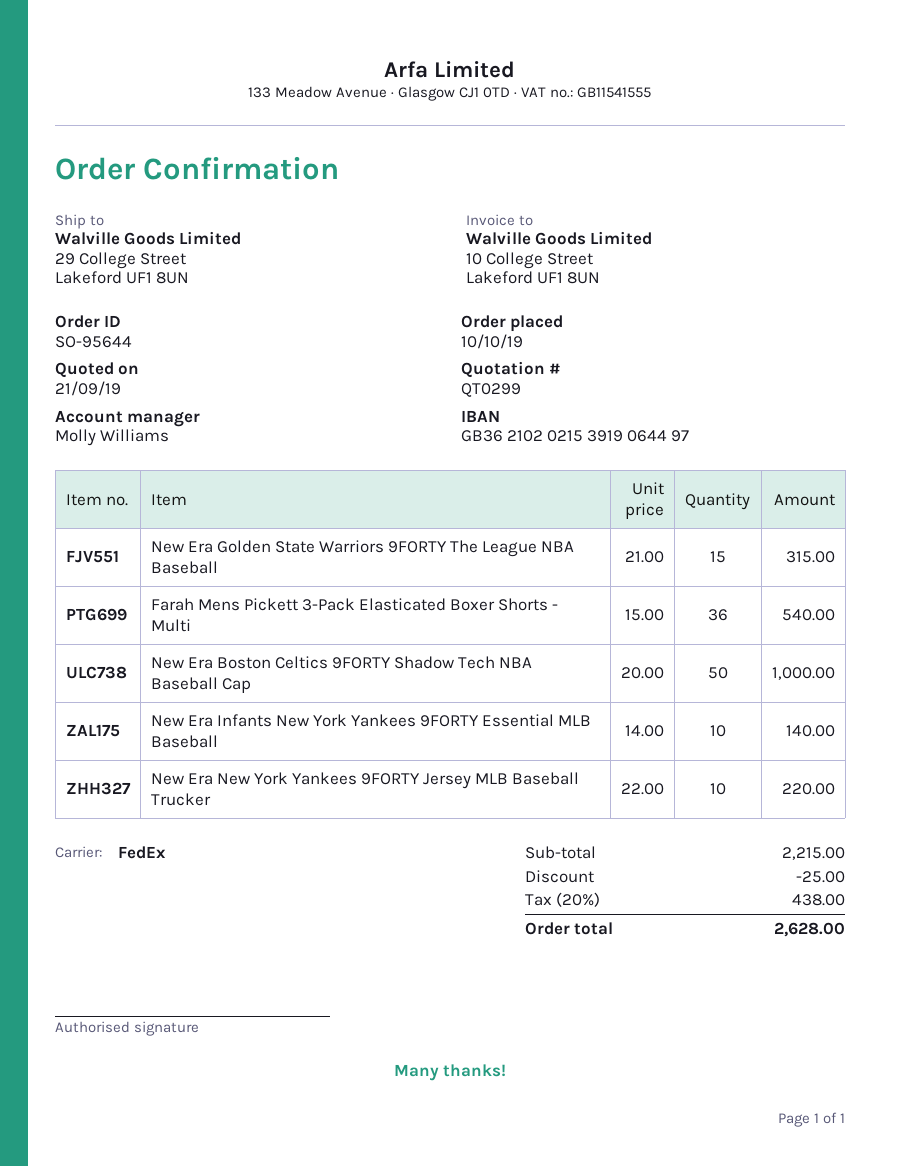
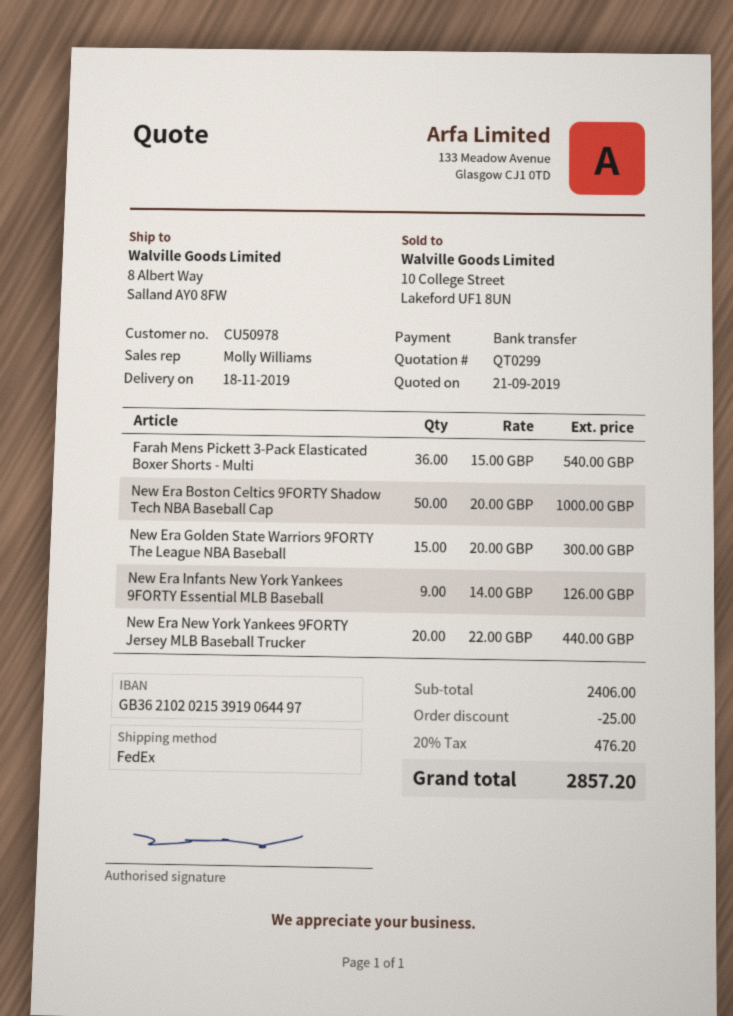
ship to: 29 College Street, Lakeford UF1 8UN -> 8 Albert Way, Salland AY0 8FW
New Era Golden State Warriors 9FORTY The League NBA Baseball: 15 x 21.00 = 315.00 -> 15 x 20.00 = 300.00
New Era Infants New York Yankees 9FORTY Essential MLB Baseball: 10 x 14.00 = 140.00 -> 9 x 14.00 = 126.00
New Era New York Yankees 9FORTY Jersey MLB Baseball Trucker: 10 x 22.00 = 220.00 -> 20 x 22.00 = 440.00
subtotal: 2215.00 -> 2406.00
tax: 20% = 438.00 -> 20% = 476.20
total: 2628.00 -> 2857.20

